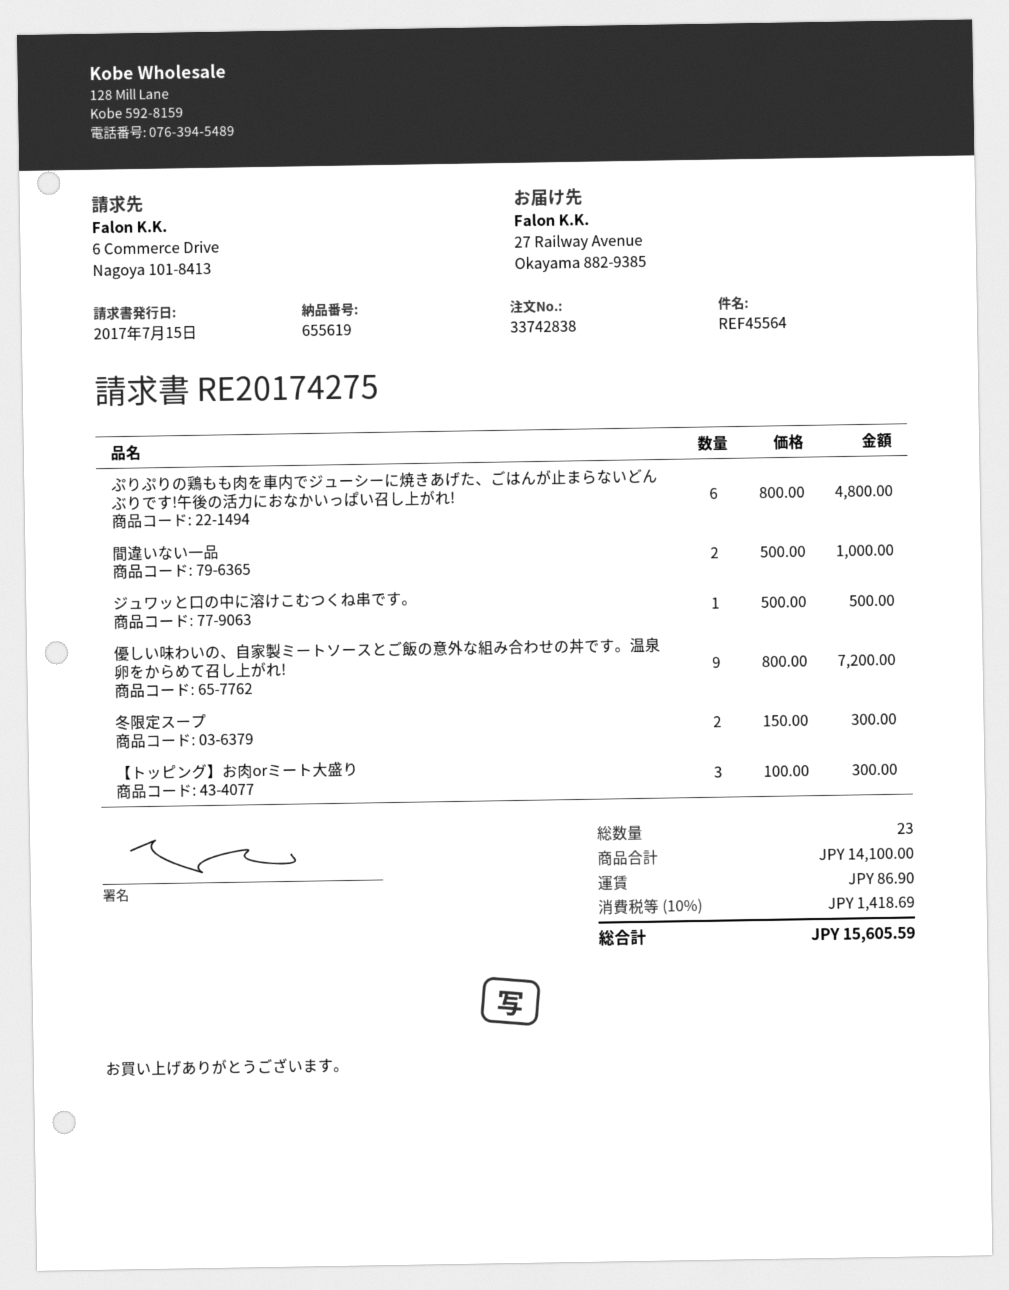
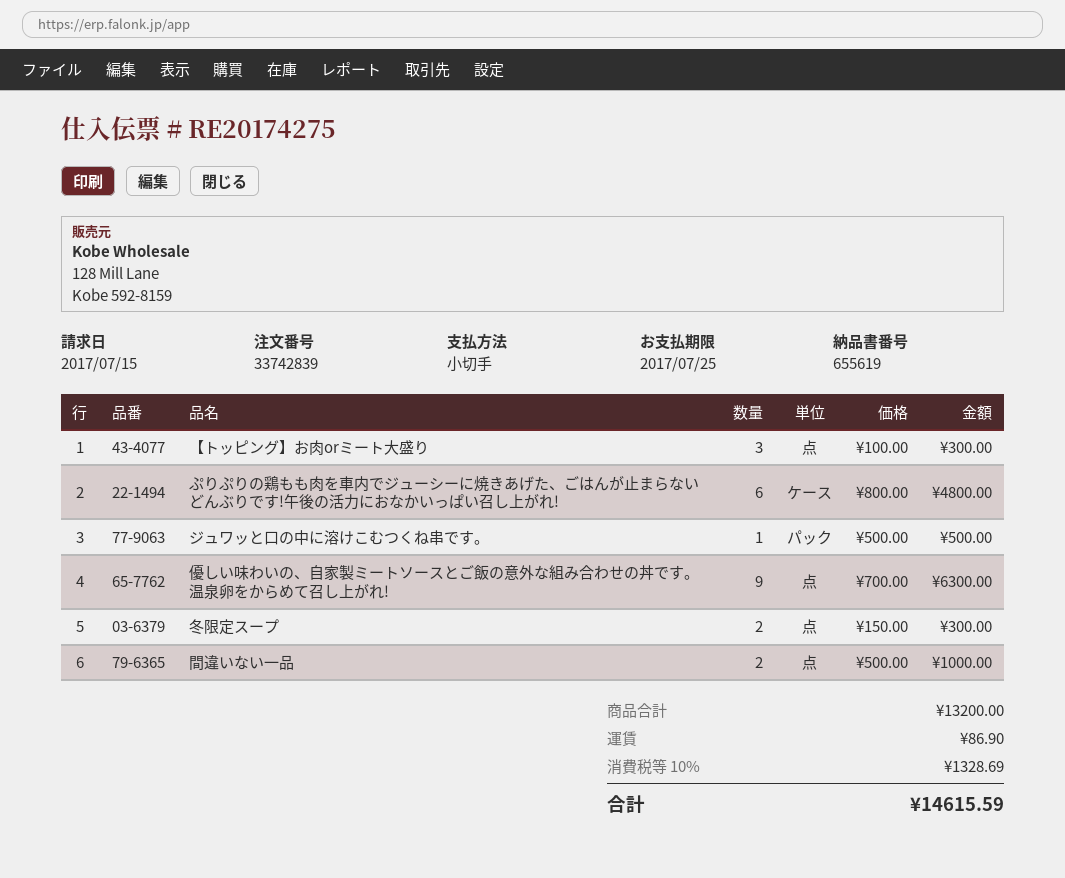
order number: 33742838 -> 33742839
優しい味わいの、自家製ミートソースとご飯の意外な組み合わせの丼です。温泉卵をからめて召し上がれ!: 9 x 800.00 = 7200.00 -> 9 x 700.00 = 6300.00
subtotal: 14100.00 -> 13200.00
tax: 10% = 1418.69 -> 10% = 1328.69
total: 15605.59 -> 14615.59

